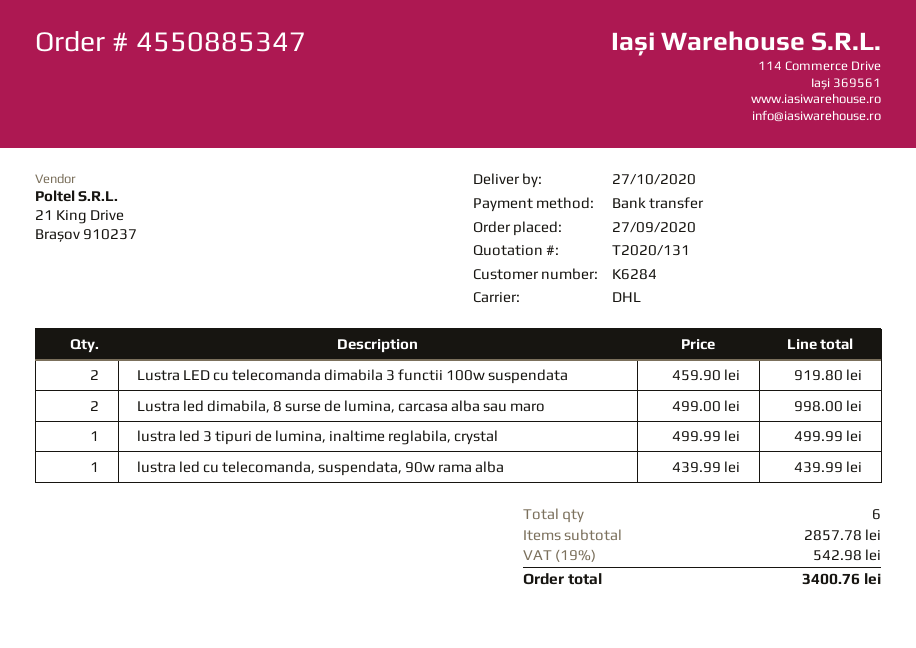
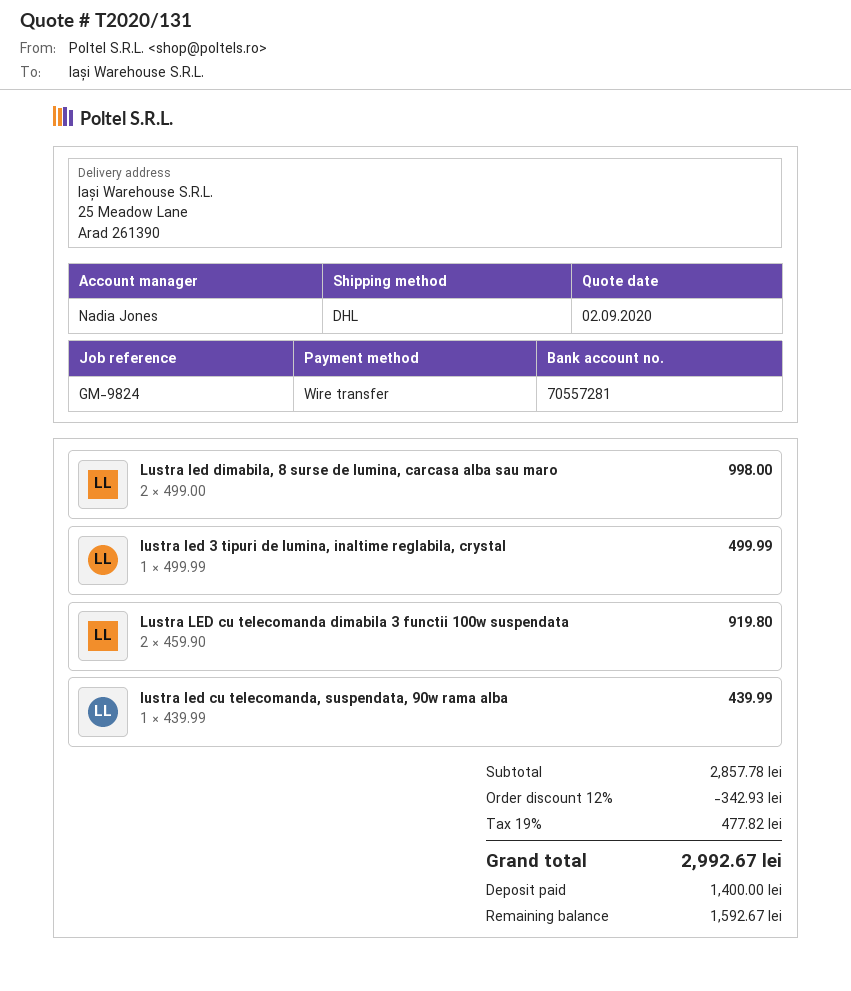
discount: none -> 12% = 342.93
tax: 19% = 542.98 -> 19% = 477.82
total: 3400.76 -> 2992.67

